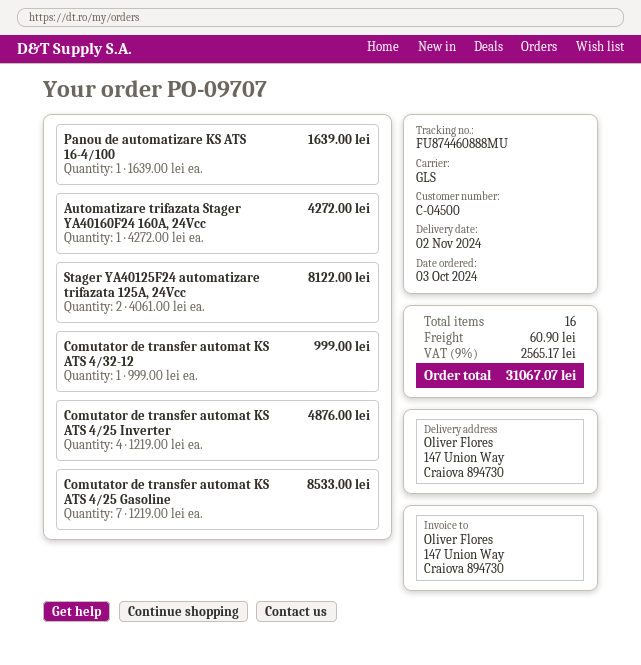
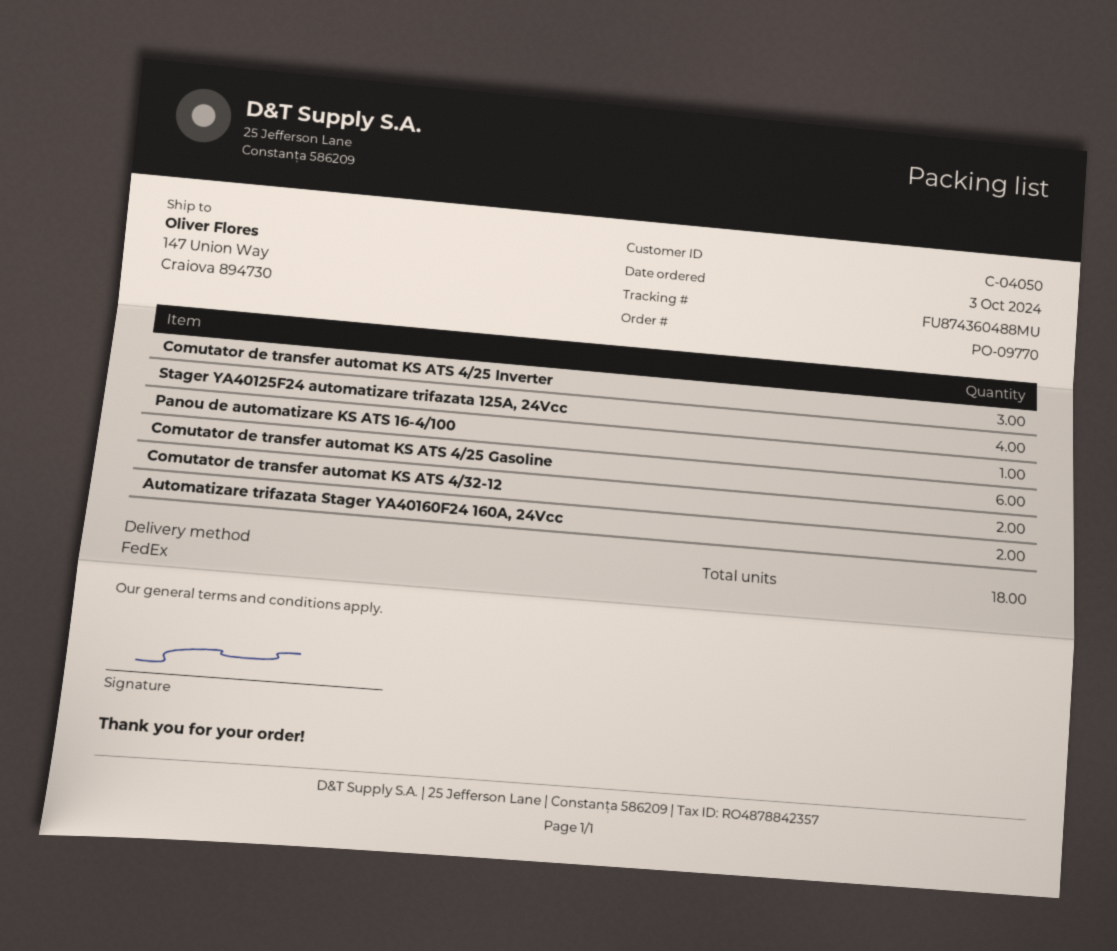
order number: PO-09707 -> PO-09770
customer number: C-04500 -> C-04050
shipping method: GLS -> FedEx
tracking number: FU874460888MU -> FU874360488MU
Automatizare trifazata Stager YA40160F24 160A, 24Vcc: 1 -> 2
Stager YA40125F24 automatizare trifazata 125A, 24Vcc: 2 -> 4
Comutator de transfer automat KS ATS 4/32-12: 1 -> 2
Comutator de transfer automat KS ATS 4/25 Inverter: 4 -> 3
Comutator de transfer automat KS ATS 4/25 Gasoline: 7 -> 6
total quantity: 16 -> 18

